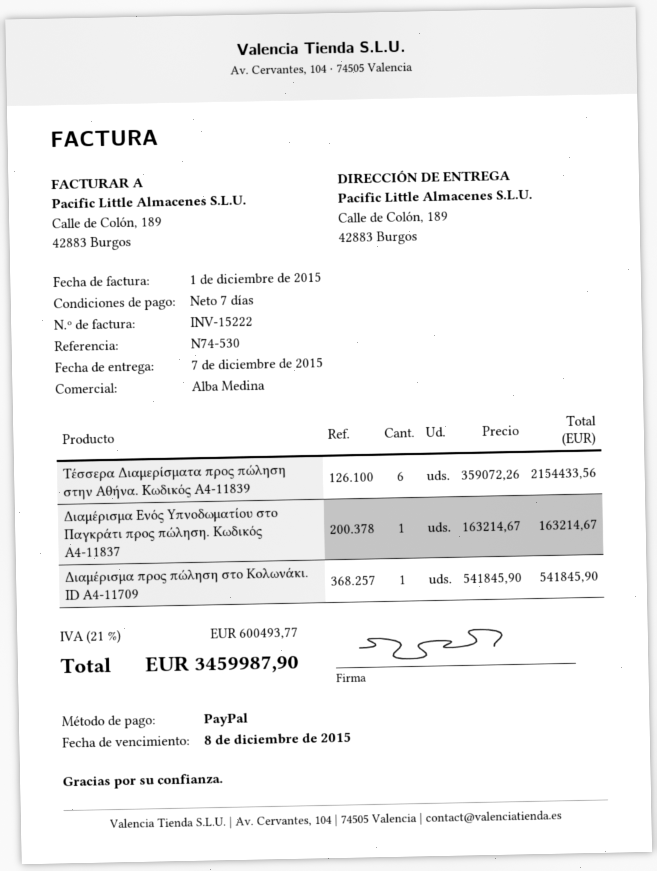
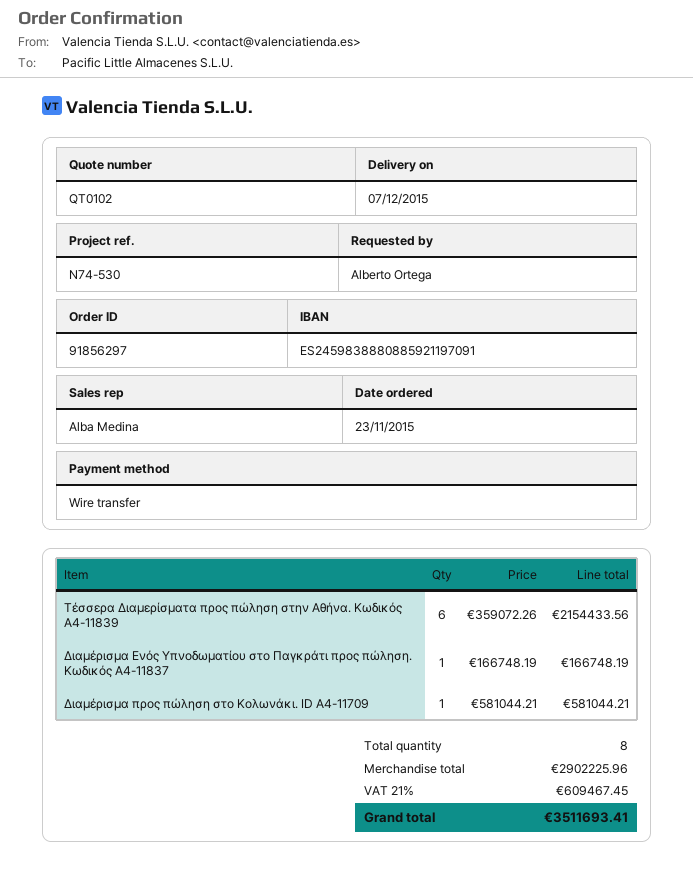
payment method: PayPal -> bank transfer
Διαμέρισμα Ενός Υπνοδωματίου στο Παγκράτι προς πώληση. Κωδικός A4-11837: 1 x 163214.67 = 163214.67 -> 1 x 166748.19 = 166748.19
Διαμέρισμα προς πώληση στο Κολωνάκι. ID A4-11709: 1 x 541845.90 = 541845.90 -> 1 x 581044.21 = 581044.21
tax: 21% = 600493.77 -> 21% = 609467.45
total: 3459987.90 -> 3511693.41

